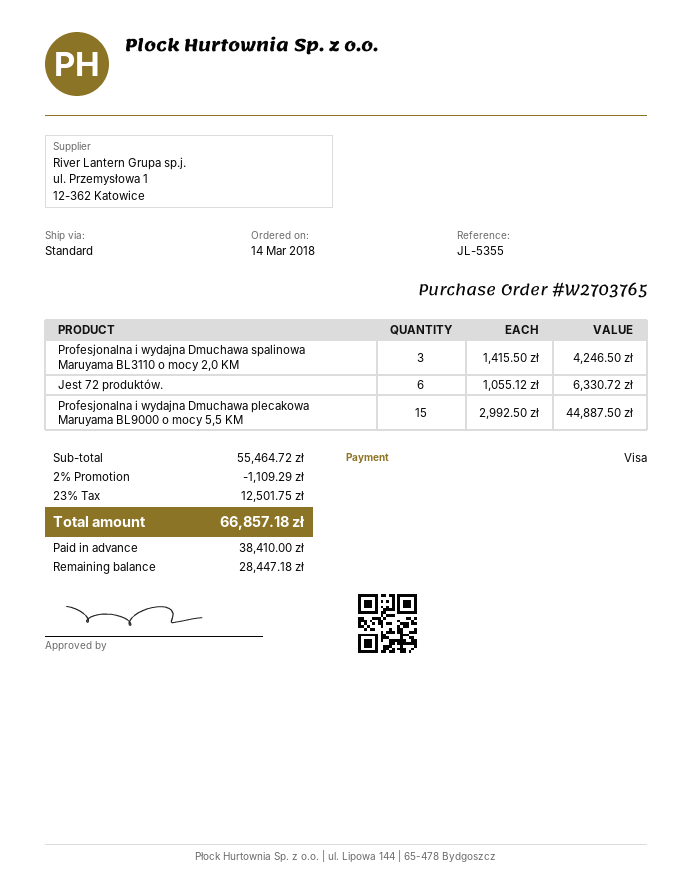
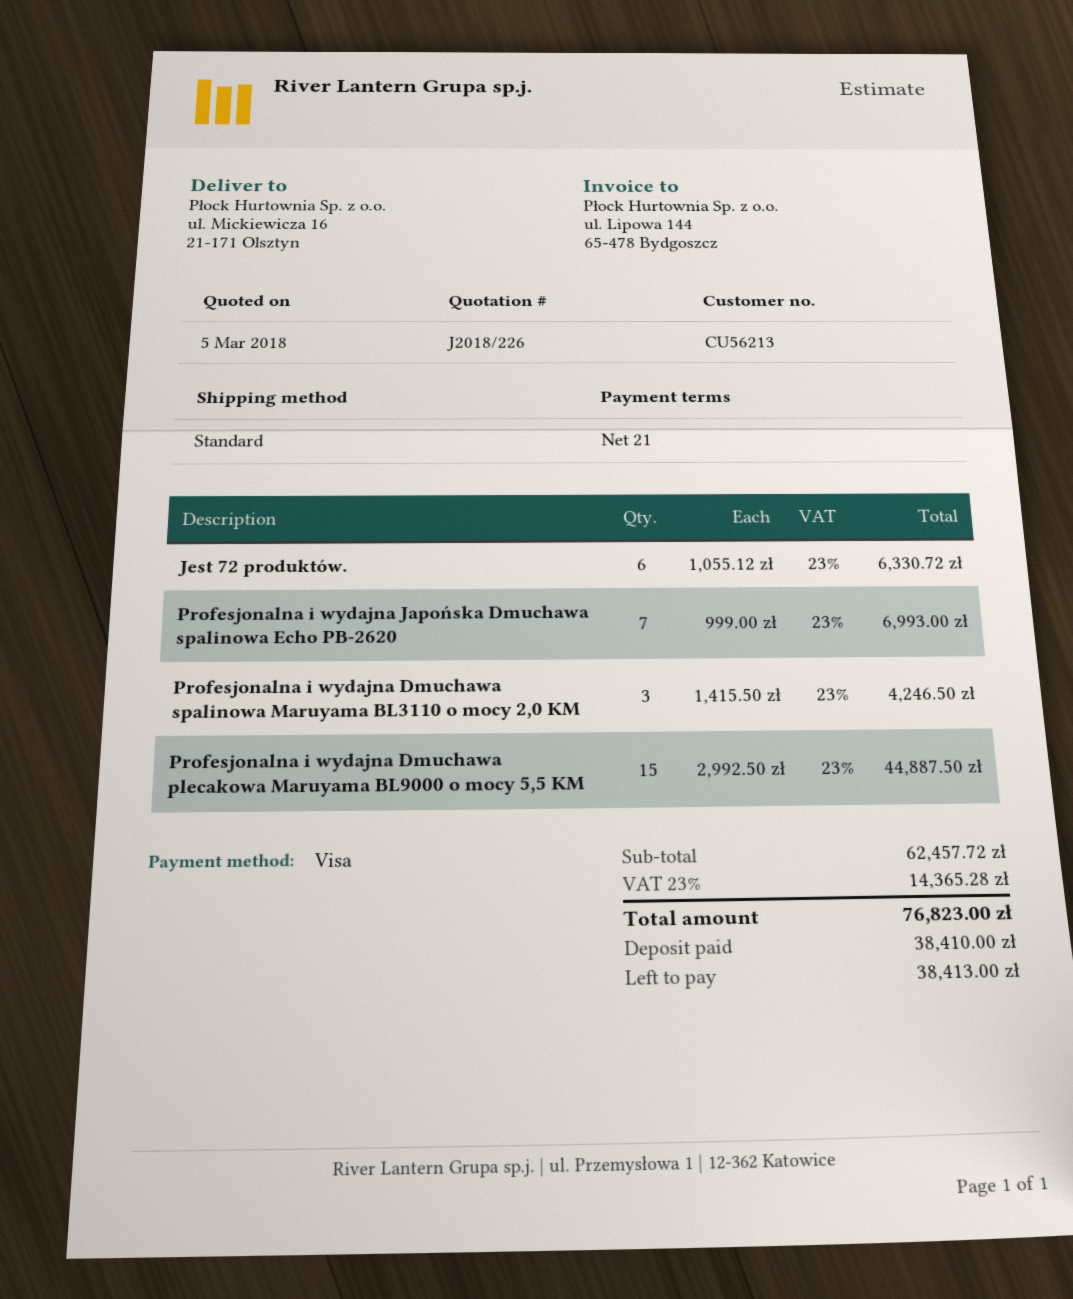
Profesjonalna i wydajna Japońska Dmuchawa spalinowa Echo PB-2620: none -> 7 x 999.00 = 6993.00
subtotal: 55464.72 -> 62457.72
discount: 2% = 1109.29 -> none
tax: 23% = 12501.75 -> 23% = 14365.28
total: 66857.18 -> 76823.00
balance: 28447.18 -> 38413.00

